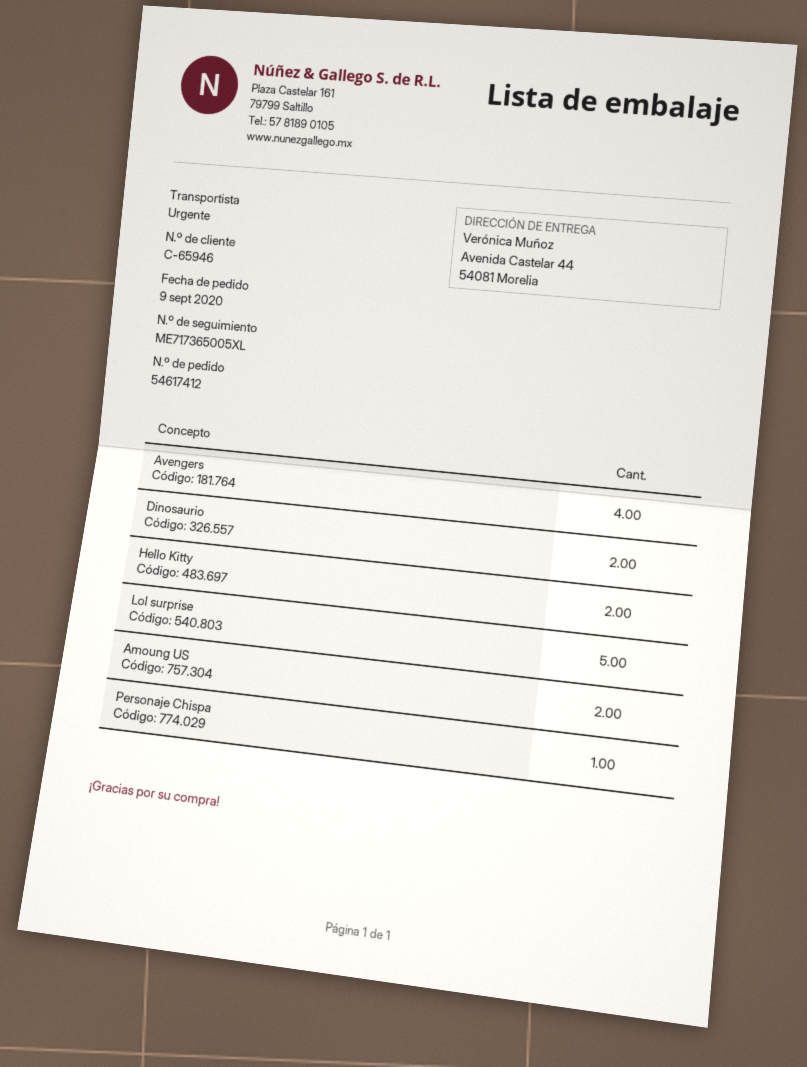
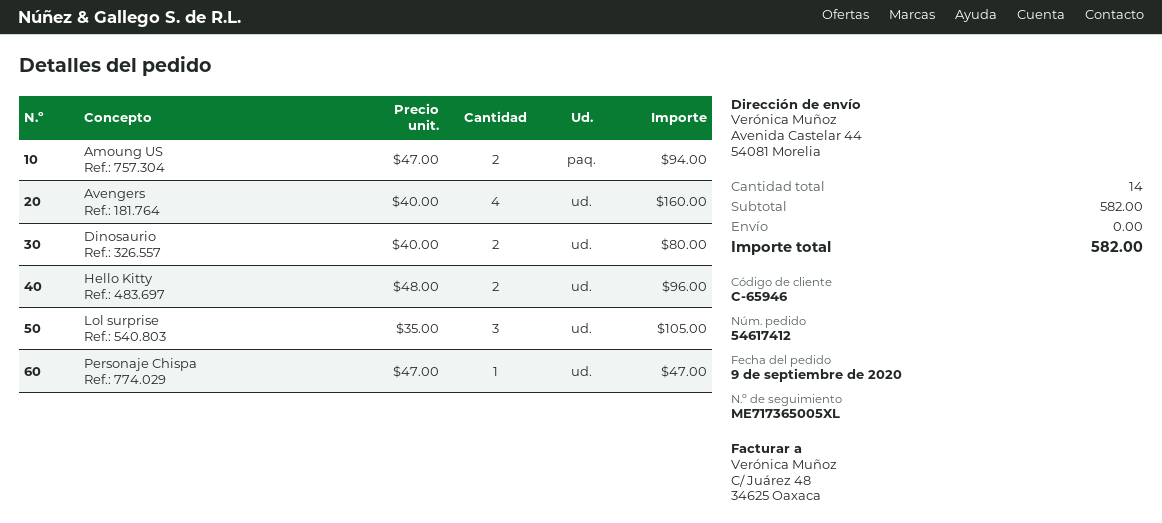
Lol surprise: 5 -> 3

